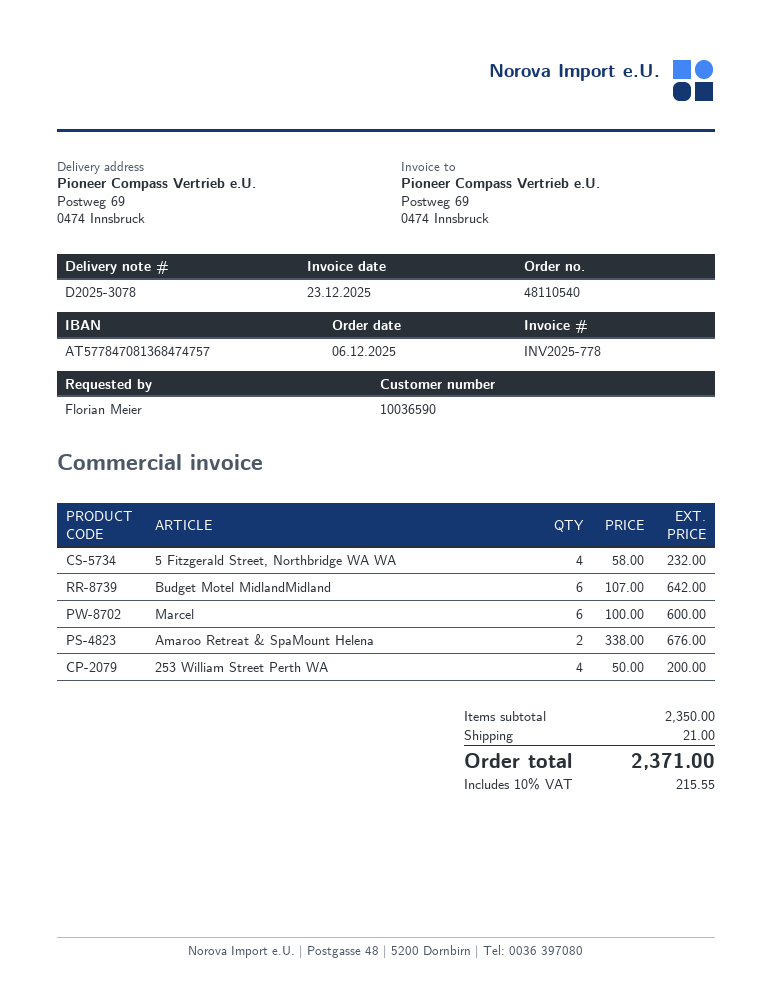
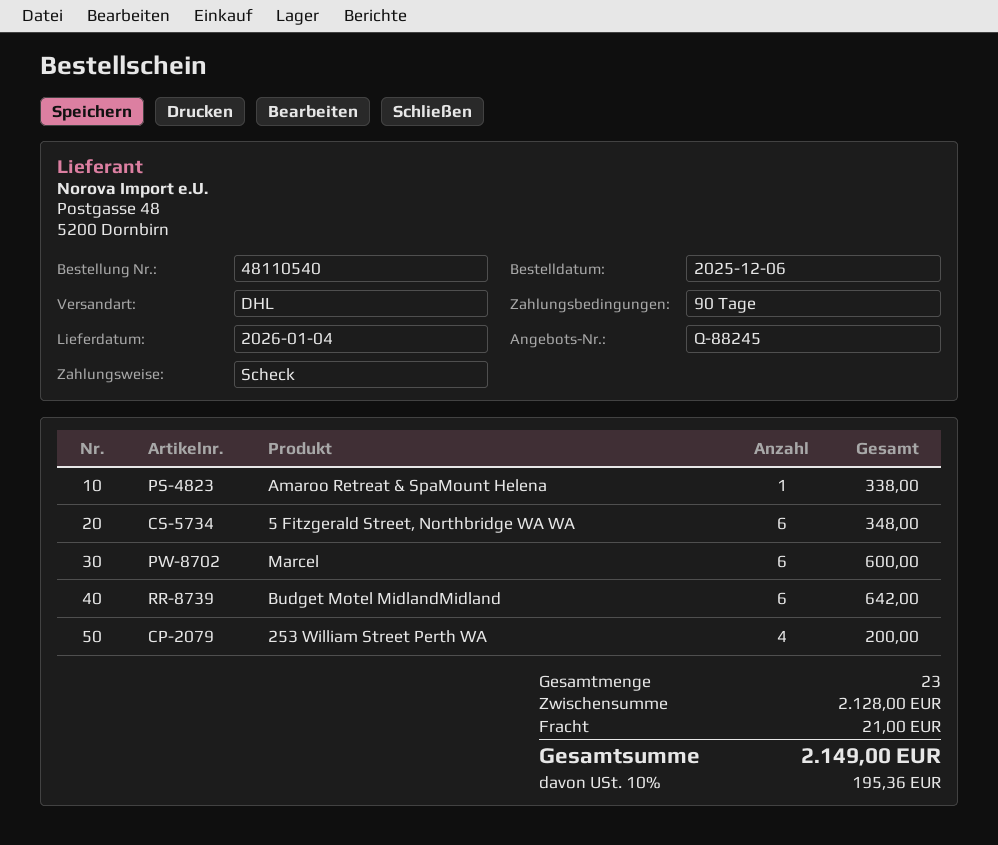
5 Fitzgerald Street, Northbridge WA WA: 4 for 232.00 -> 6 for 348.00
Amaroo Retreat & SpaMount Helena: 2 for 676.00 -> 1 for 338.00
subtotal: 2350.00 -> 2128.00
tax: 10% = 215.55 -> 10% = 195.36
total: 2371.00 -> 2149.00

